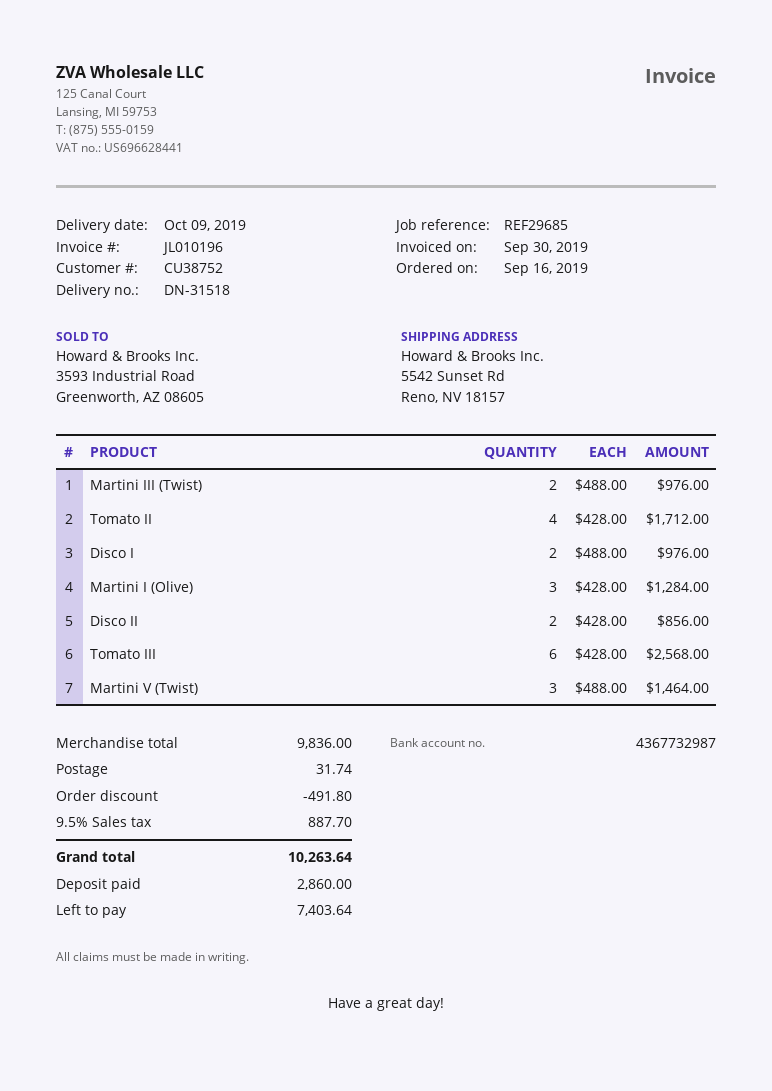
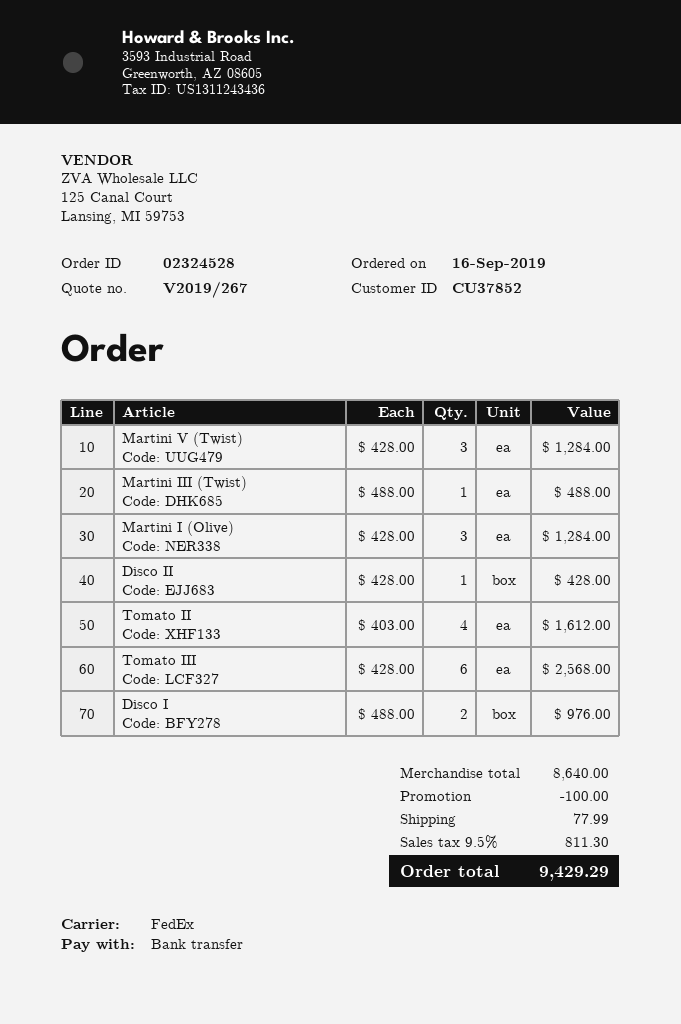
customer number: CU38752 -> CU37852
Martini III (Twist): 2 x 488.00 = 976.00 -> 1 x 488.00 = 488.00
Tomato II: 4 x 428.00 = 1712.00 -> 4 x 403.00 = 1612.00
Disco II: 2 x 428.00 = 856.00 -> 1 x 428.00 = 428.00
Martini V (Twist): 3 x 488.00 = 1464.00 -> 3 x 428.00 = 1284.00
subtotal: 9836.00 -> 8640.00
discount: 491.80 -> 100.00
shipping: 31.74 -> 77.99
tax: 9.5% = 887.70 -> 9.5% = 811.30
total: 10263.64 -> 9429.29

